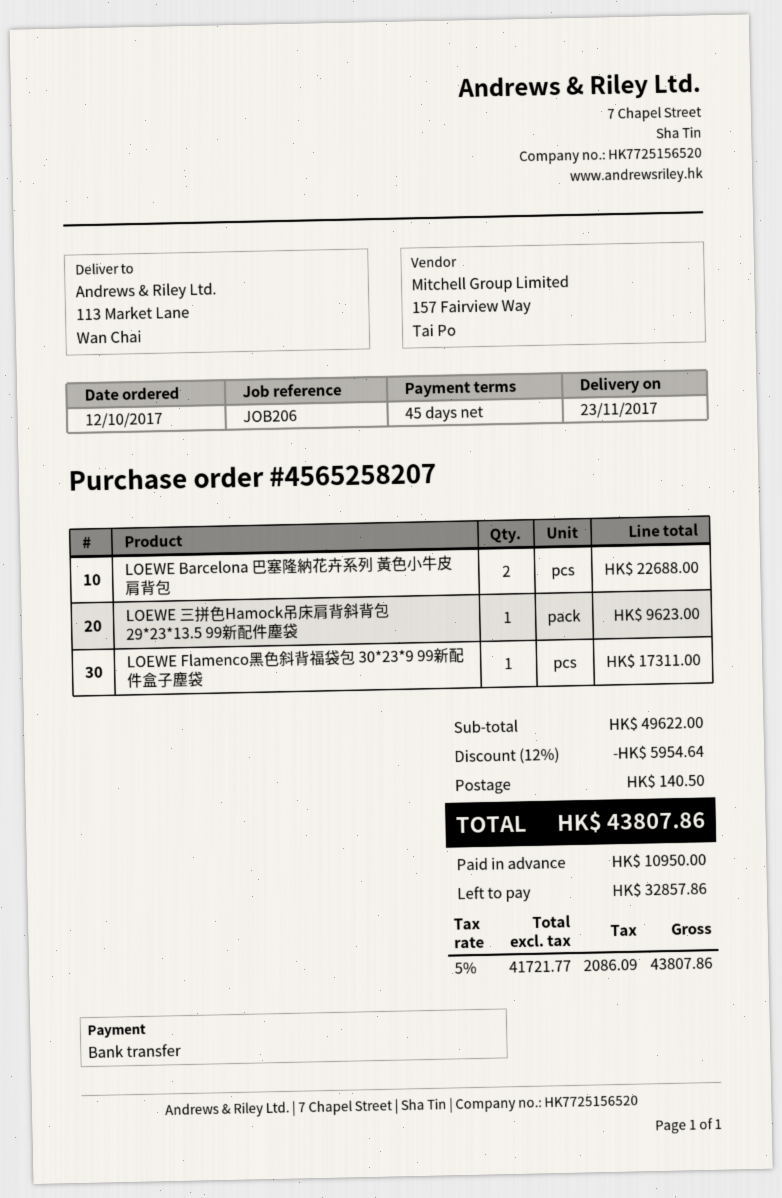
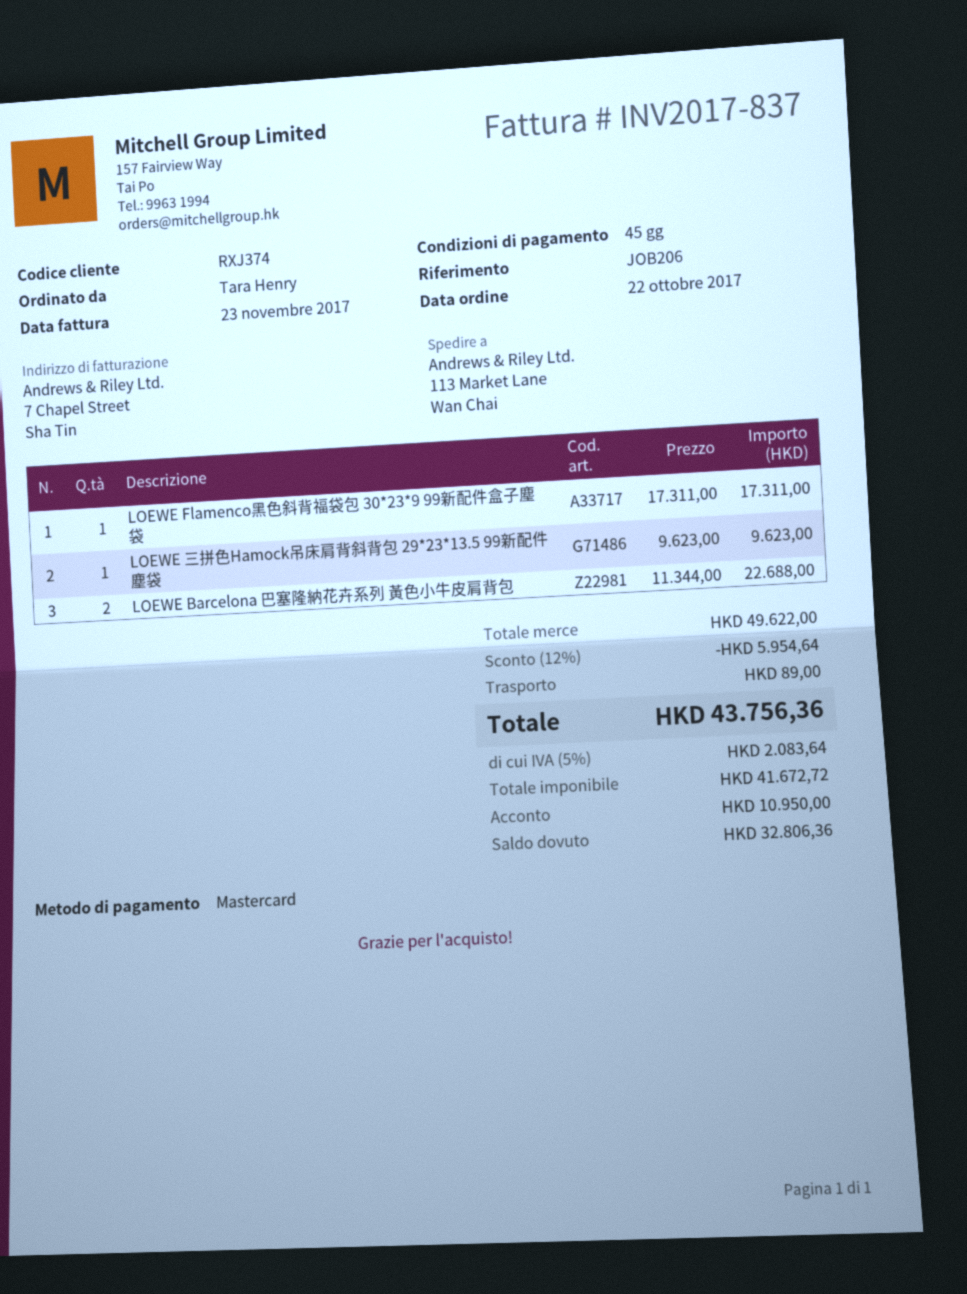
order date: 2017-10-12 -> 2017-10-22
payment method: bank transfer -> Mastercard
shipping: 140.50 -> 89.00
net: 41721.77 -> 41672.72
tax: 5% = 2086.09 -> 5% = 2083.64
total: 43807.86 -> 43756.36
balance: 32857.86 -> 32806.36

